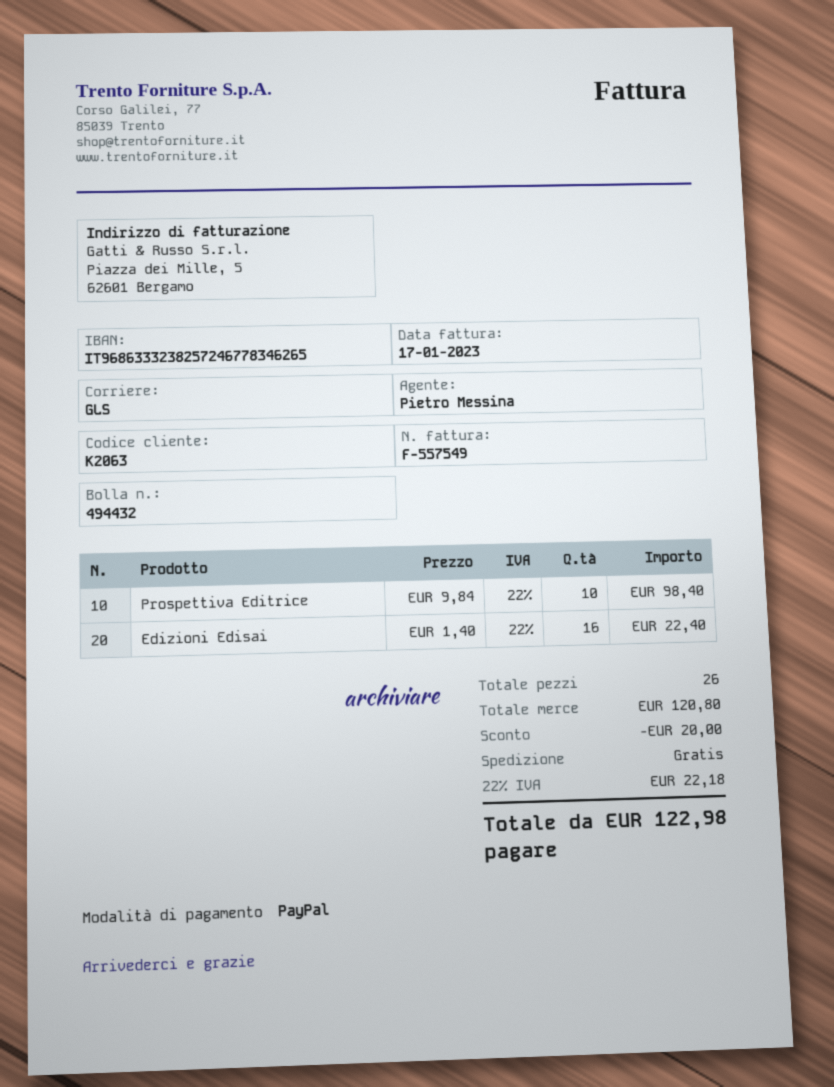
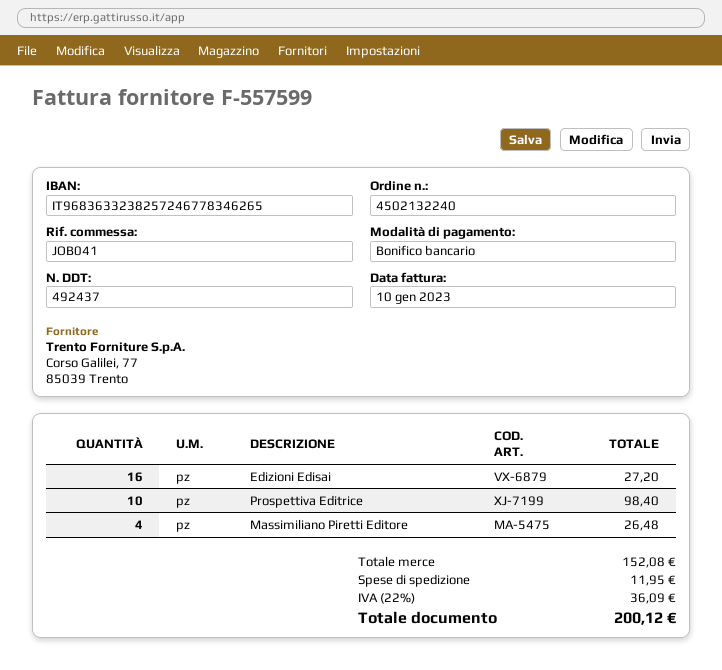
delivery note number: 494432 -> 492437
invoice number: F-557549 -> F-557599
invoice date: 2023-01-17 -> 2023-01-10
payment method: PayPal -> bank transfer
bank account: IT9686333238257246778346265 -> IT9683633238257246778346265
Edizioni Edisai: 16 for 22.40 -> 16 for 27.20
Massimiliano Piretti Editore: none -> 4 for 26.48
subtotal: 120.80 -> 152.08
discount: 20.00 -> none
shipping: 0.00 -> 11.95
tax: 22% = 22.18 -> 22% = 36.09
total: 122.98 -> 200.12

